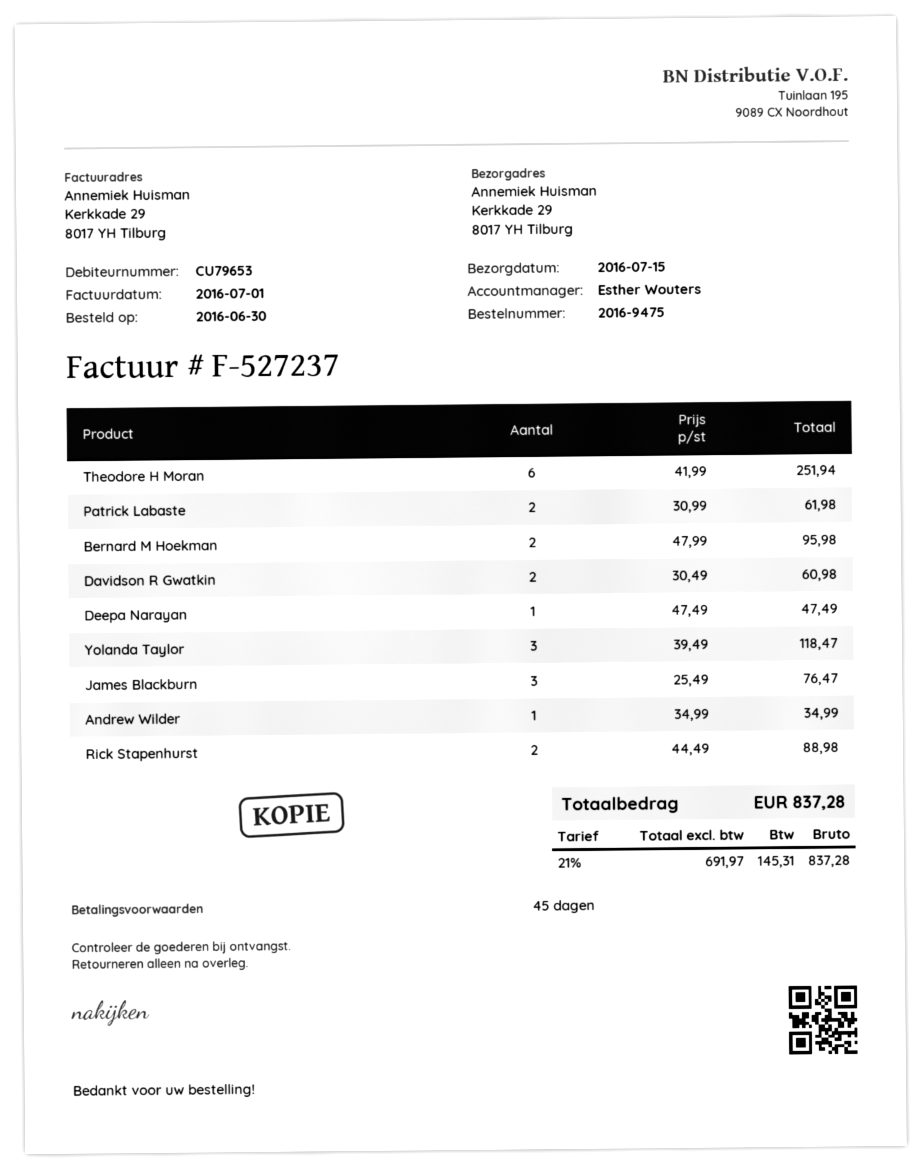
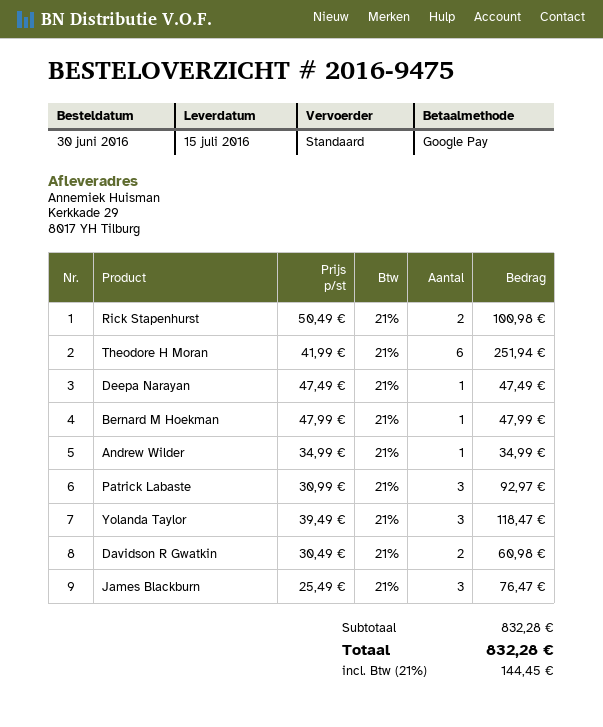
Patrick Labaste: 2 x 30.99 = 61.98 -> 3 x 30.99 = 92.97
Bernard M Hoekman: 2 x 47.99 = 95.98 -> 1 x 47.99 = 47.99
Rick Stapenhurst: 2 x 44.49 = 88.98 -> 2 x 50.49 = 100.98
tax: 21% = 145.31 -> 21% = 144.45
total: 837.28 -> 832.28

